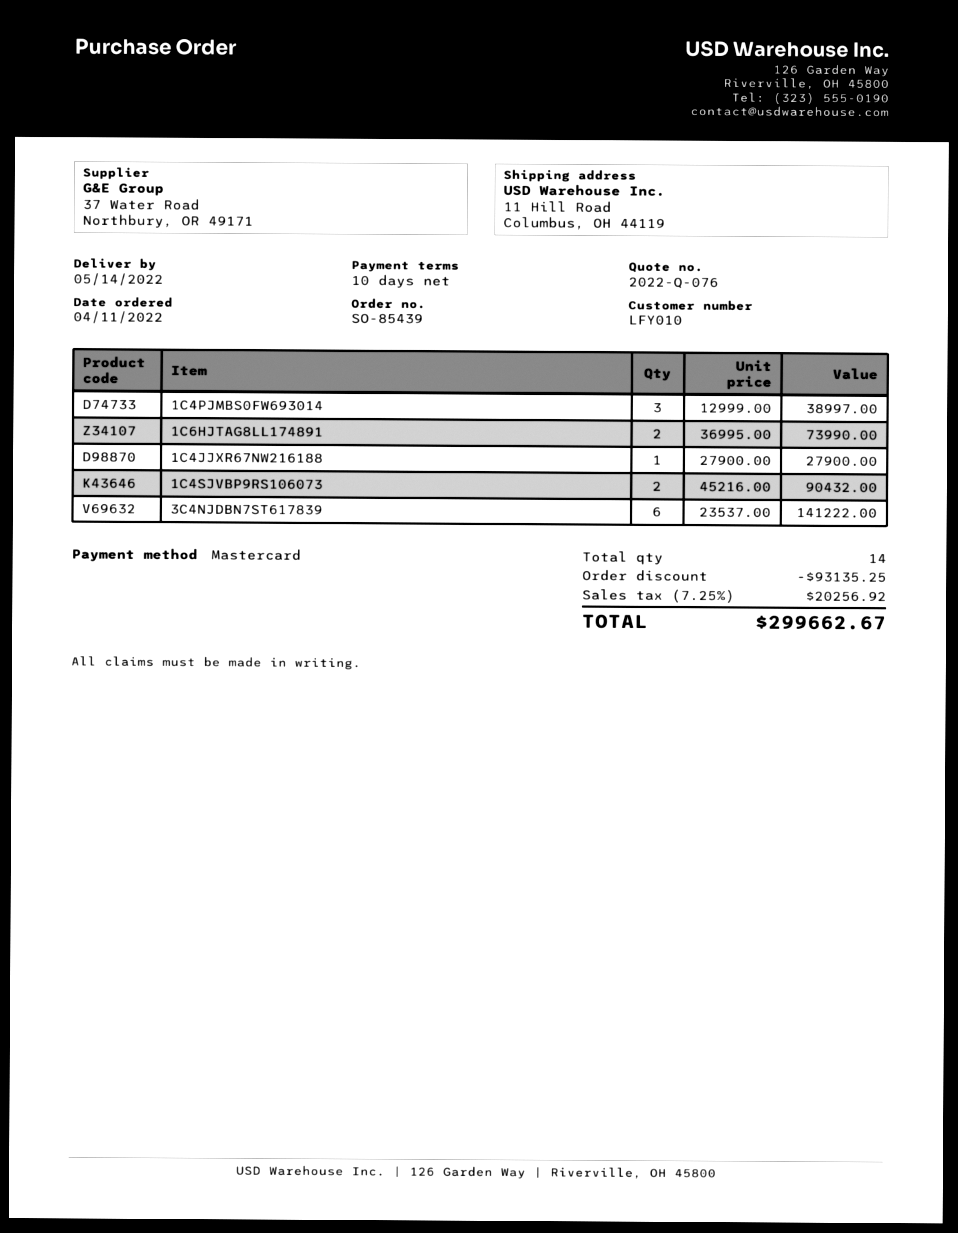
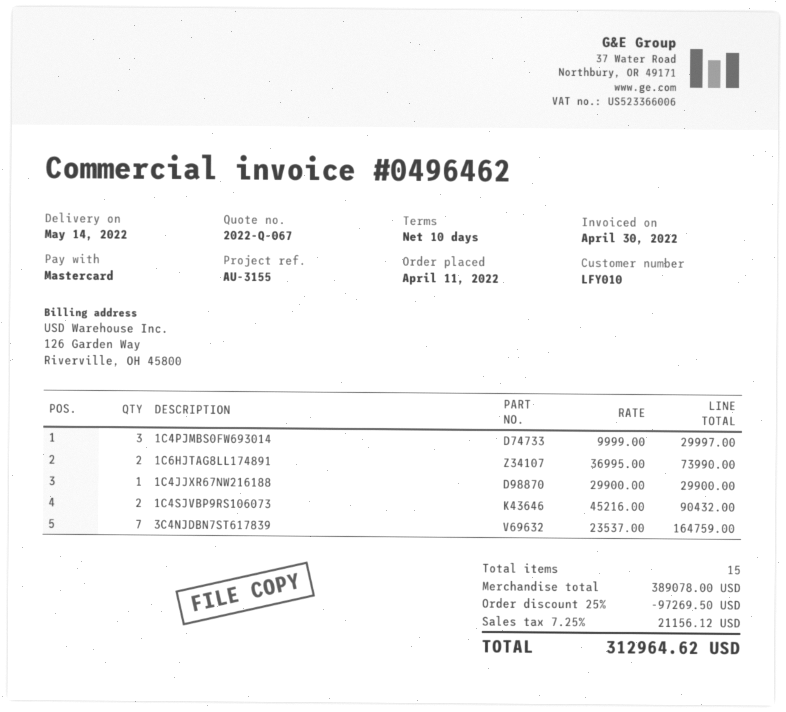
quote number: 2022-Q-076 -> 2022-Q-067
1C4PJMBS0FW693014: 3 x 12999.00 = 38997.00 -> 3 x 9999.00 = 29997.00
1C4JJXR67NW216188: 1 x 27900.00 = 27900.00 -> 1 x 29900.00 = 29900.00
3C4NJDBN7ST617839: 6 x 23537.00 = 141222.00 -> 7 x 23537.00 = 164759.00
total quantity: 14 -> 15
discount: 93135.25 -> 97269.50
tax: 7.25% = 20256.92 -> 7.25% = 21156.12
total: 299662.67 -> 312964.62

